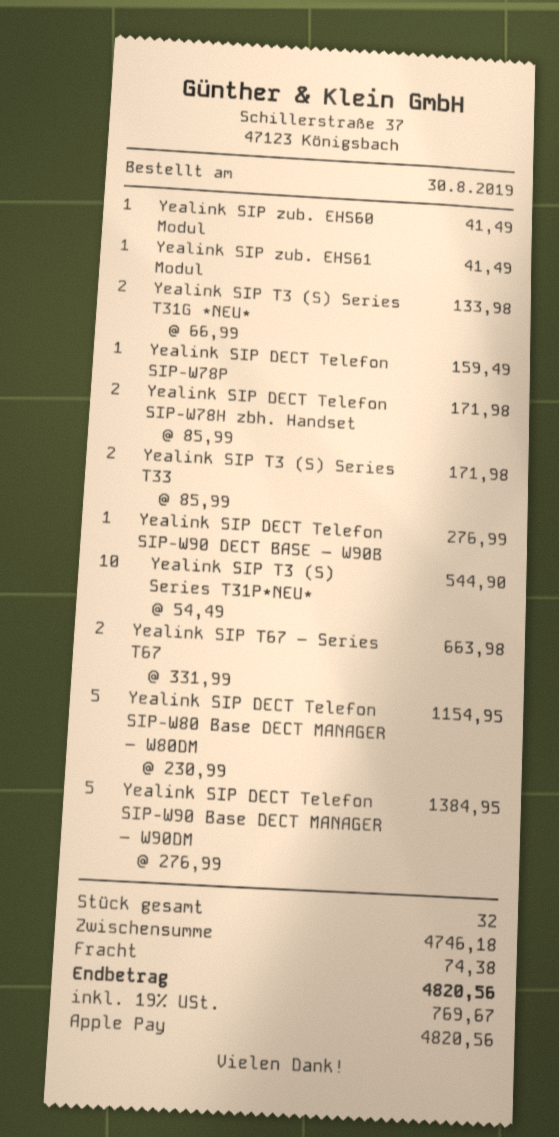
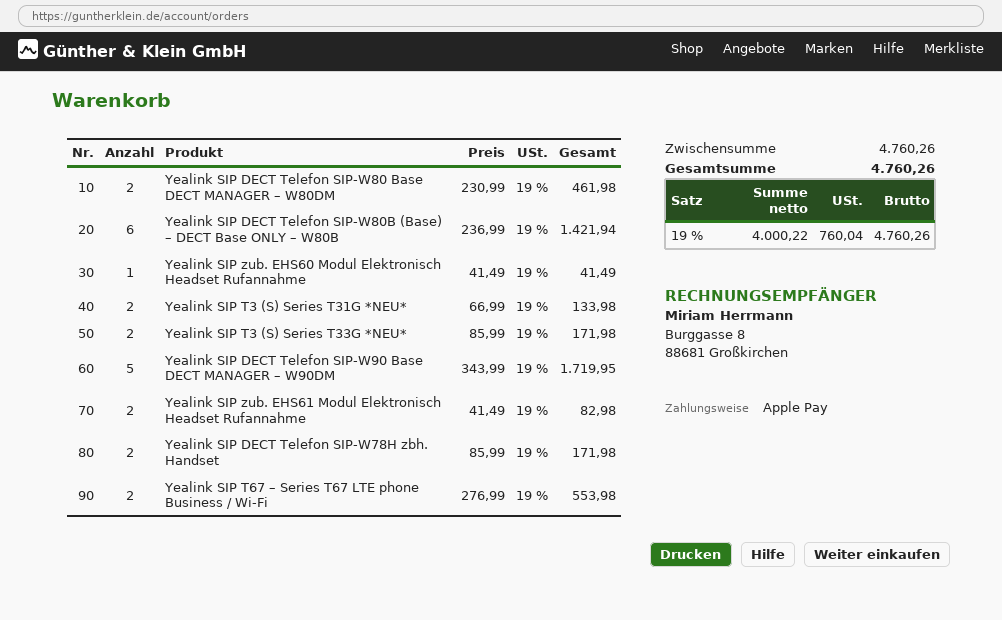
Yealink SIP zub. EHS61 Modul: 1 x 41.49 = 41.49 -> 2 x 41.49 = 82.98
Yealink SIP DECT Telefon SIP-W78P: 1 x 159.49 = 159.49 -> none
Yealink SIP DECT Telefon SIP-W90 DECT BASE – W90B: 1 x 276.99 = 276.99 -> none
Yealink SIP T3 (S) Series T31P*NEU*: 10 x 54.49 = 544.90 -> none
Yealink SIP T67 – Series T67: 2 x 331.99 = 663.98 -> 2 x 276.99 = 553.98
Yealink SIP DECT Telefon SIP-W80 Base DECT MANAGER – W80DM: 5 x 230.99 = 1154.95 -> 2 x 230.99 = 461.98
Yealink SIP DECT Telefon SIP-W90 Base DECT MANAGER – W90DM: 5 x 276.99 = 1384.95 -> 5 x 343.99 = 1719.95
Yealink SIP DECT Telefon SIP-W80B (Base) – DECT Base ONLY – W80B: none -> 6 x 236.99 = 1421.94
subtotal: 4746.18 -> 4760.26
shipping: 74.38 -> none
tax: 19% = 769.67 -> 19% = 760.04
total: 4820.56 -> 4760.26

